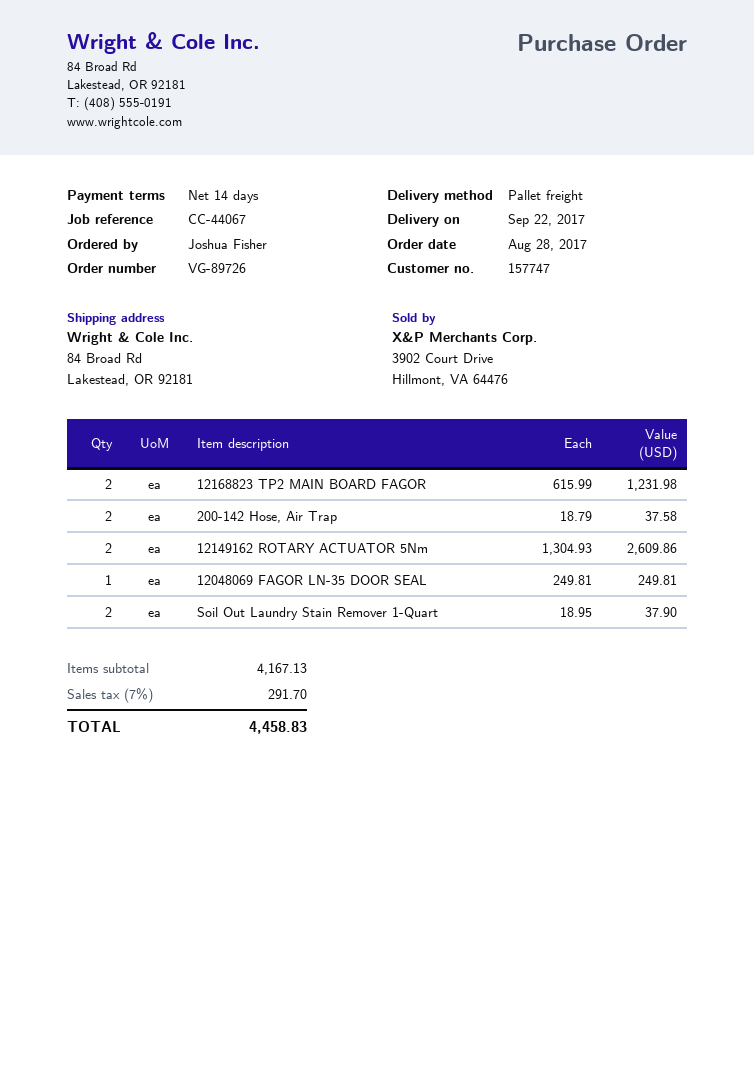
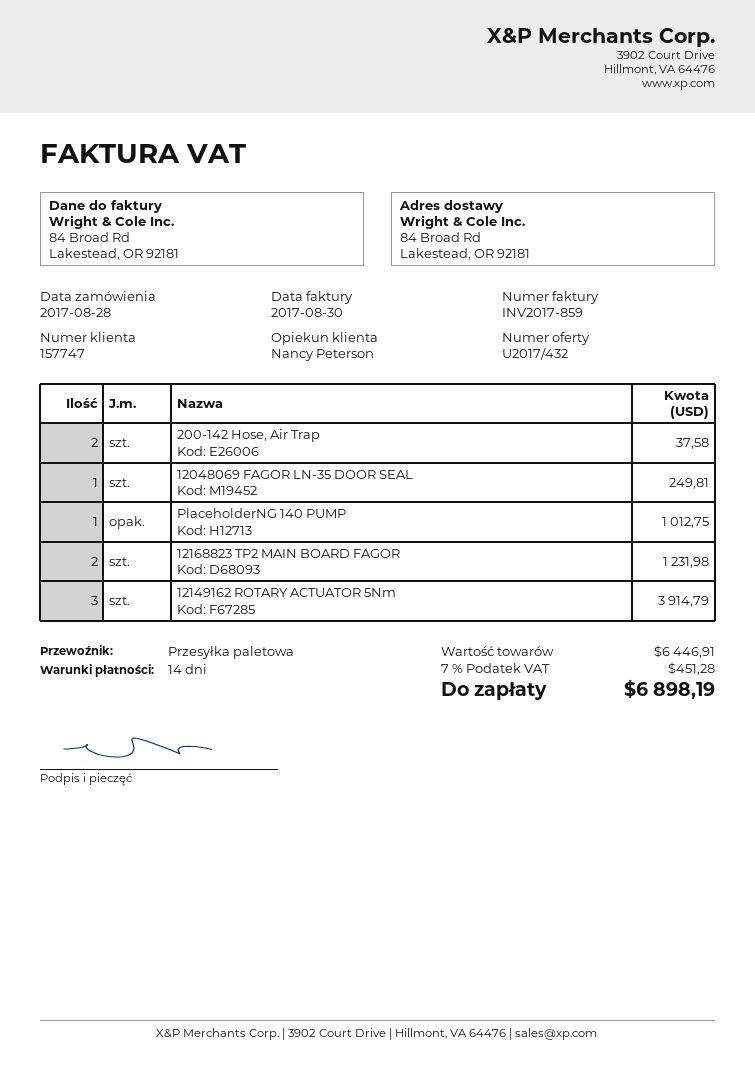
12149162 ROTARY ACTUATOR 5Nm: 2 for 2609.86 -> 3 for 3914.79
Soil Out Laundry Stain Remover 1-Quart: 2 for 37.90 -> none
PlaceholderNG 140 PUMP: none -> 1 for 1012.75
subtotal: 4167.13 -> 6446.91
tax: 7% = 291.70 -> 7% = 451.28
total: 4458.83 -> 6898.19

